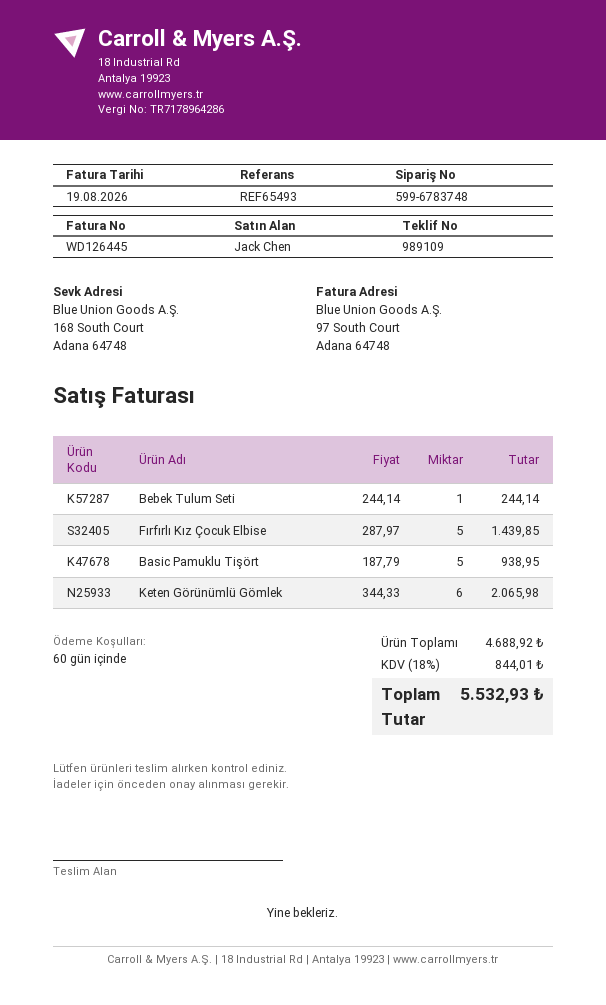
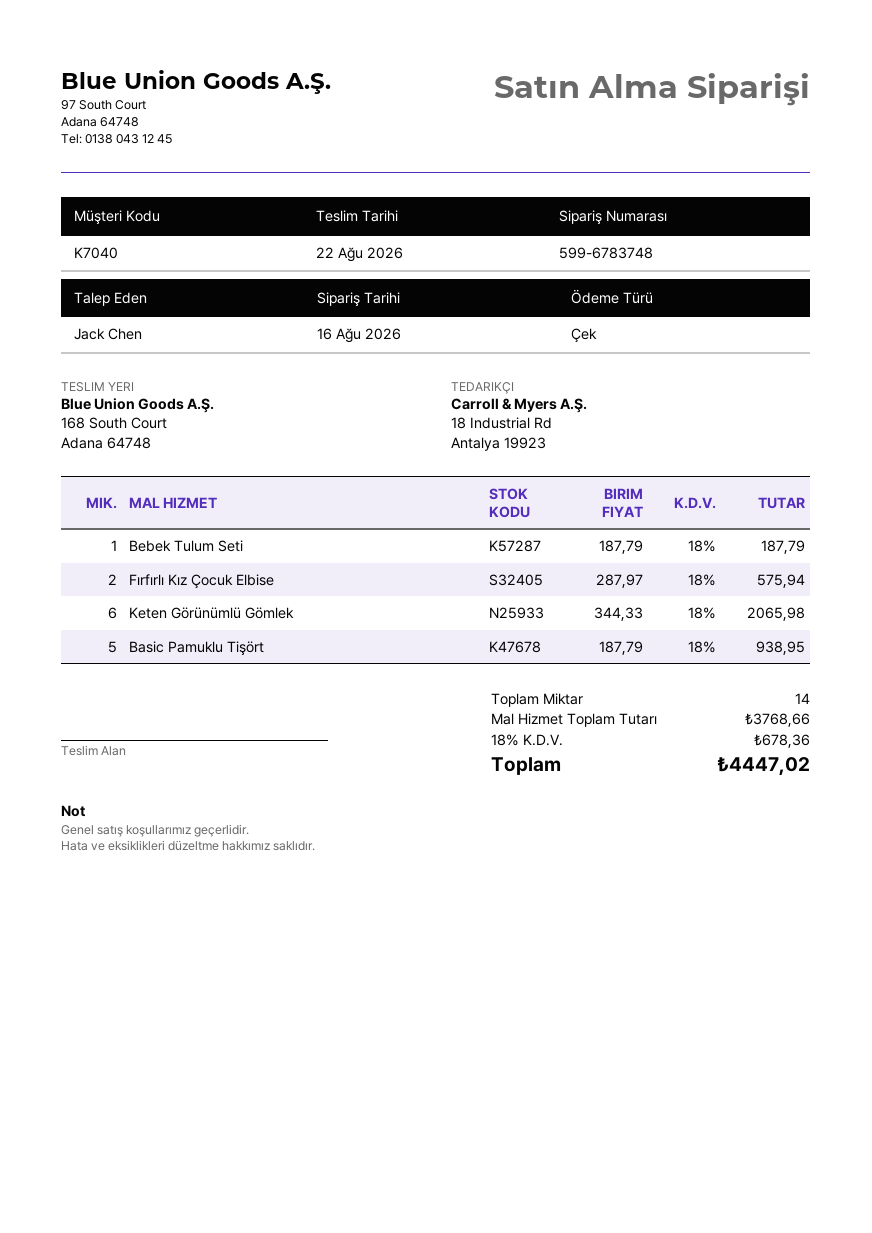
Bebek Tulum Seti: 1 x 244.14 = 244.14 -> 1 x 187.79 = 187.79
Fırfırlı Kız Çocuk Elbise: 5 x 287.97 = 1439.85 -> 2 x 287.97 = 575.94
subtotal: 4688.92 -> 3768.66
tax: 18% = 844.01 -> 18% = 678.36
total: 5532.93 -> 4447.02

